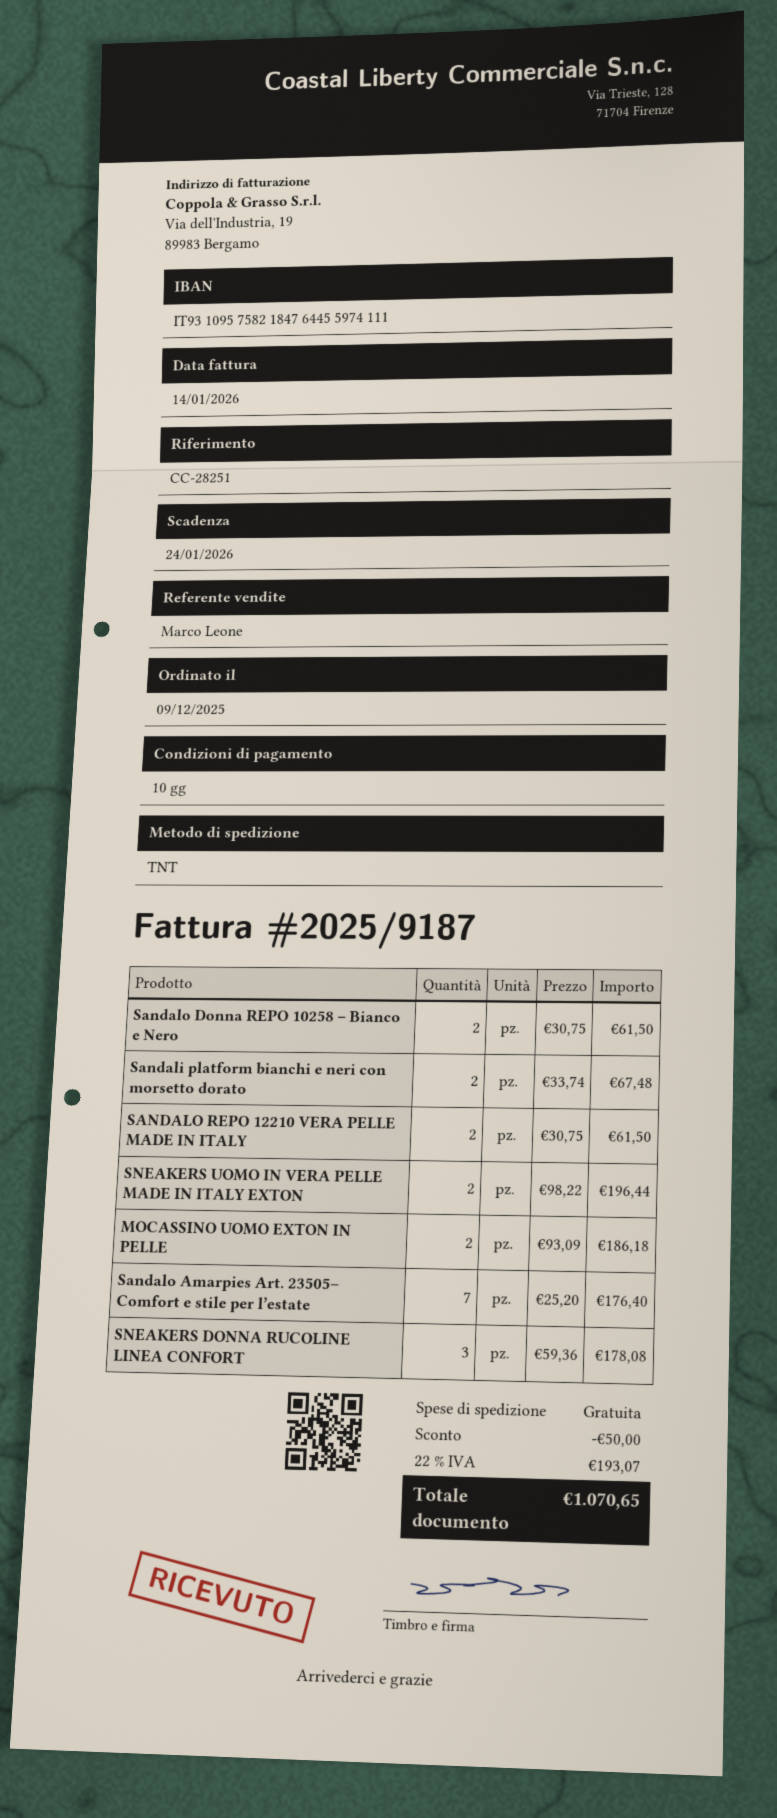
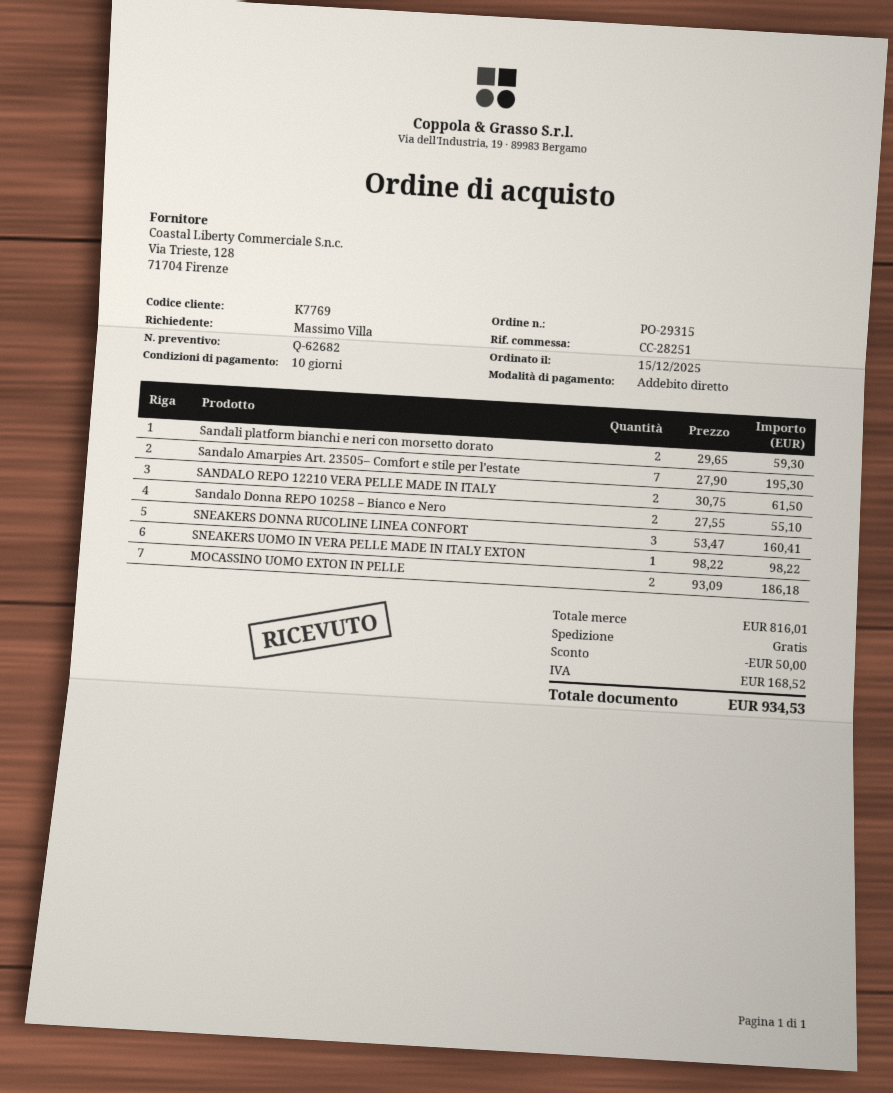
order date: 2025-12-09 -> 2025-12-15
Sandalo Donna REPO 10258 – Bianco e Nero: 2 x 30.75 = 61.50 -> 2 x 27.55 = 55.10
Sandali platform bianchi e neri con morsetto dorato: 2 x 33.74 = 67.48 -> 2 x 29.65 = 59.30
SNEAKERS UOMO IN VERA PELLE MADE IN ITALY EXTON: 2 x 98.22 = 196.44 -> 1 x 98.22 = 98.22
Sandalo Amarpies Art. 23505– Comfort e stile per l’estate: 7 x 25.20 = 176.40 -> 7 x 27.90 = 195.30
SNEAKERS DONNA RUCOLINE LINEA CONFORT: 3 x 59.36 = 178.08 -> 3 x 53.47 = 160.41
tax: 193.07 -> 168.52
total: 1070.65 -> 934.53

